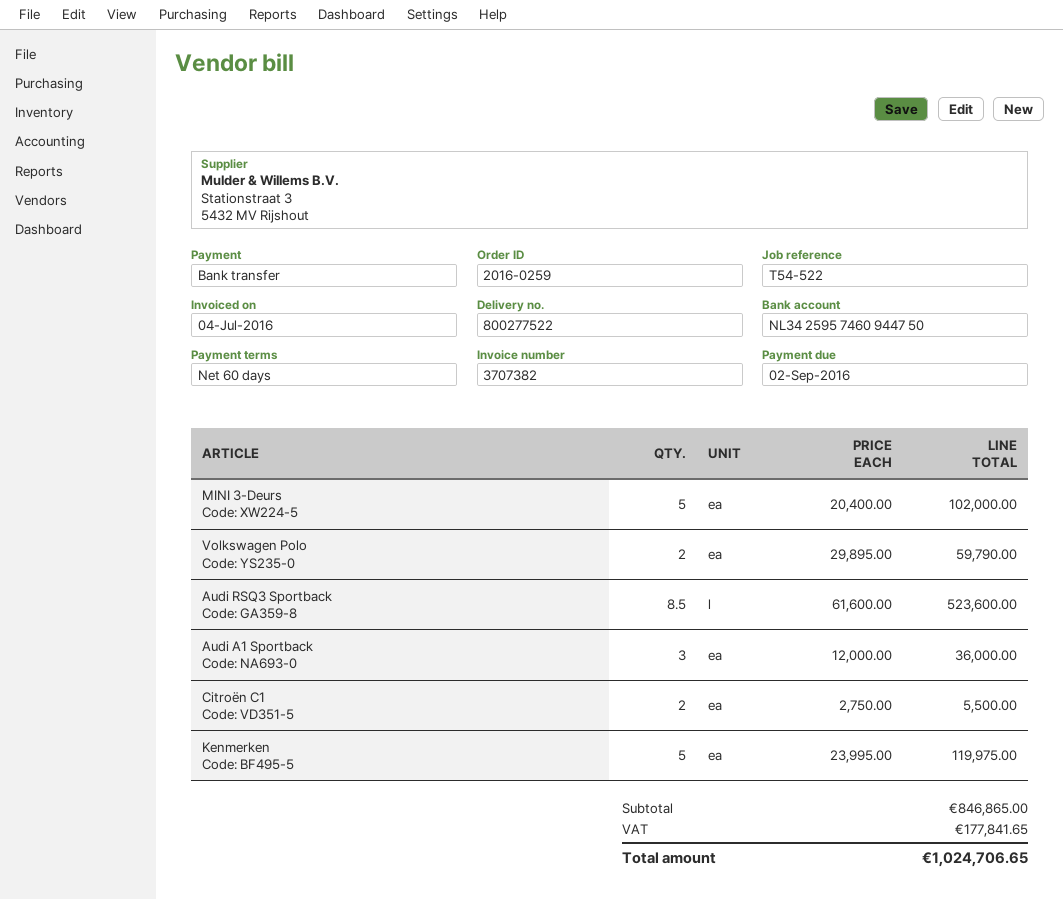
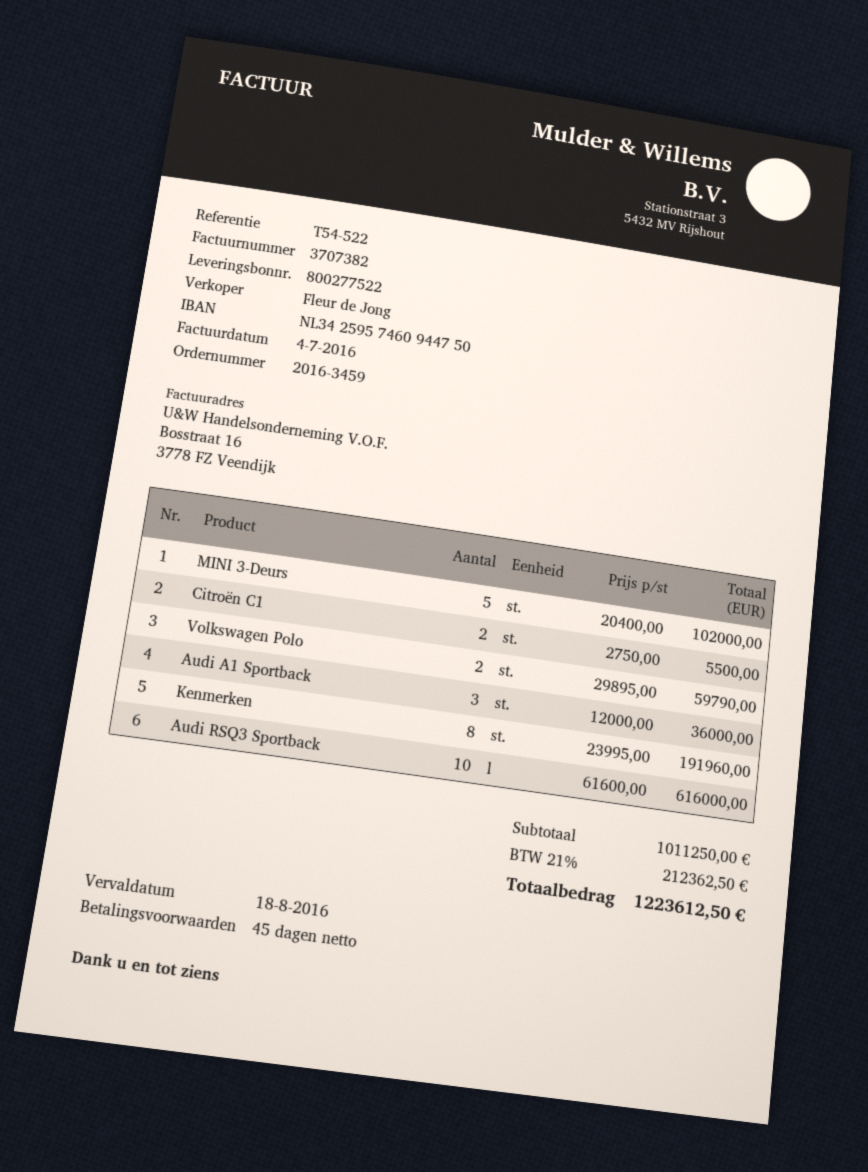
order number: 2016-0259 -> 2016-3459
payment terms: 60 days -> 45 days
due date: 2016-09-02 -> 2016-08-18
Audi RSQ3 Sportback: 8.5 x 61600.00 = 523600.00 -> 10 x 61600.00 = 616000.00
Kenmerken: 5 x 23995.00 = 119975.00 -> 8 x 23995.00 = 191960.00
subtotal: 846865.00 -> 1011250.00
tax: 177841.65 -> 212362.50
total: 1024706.65 -> 1223612.50

